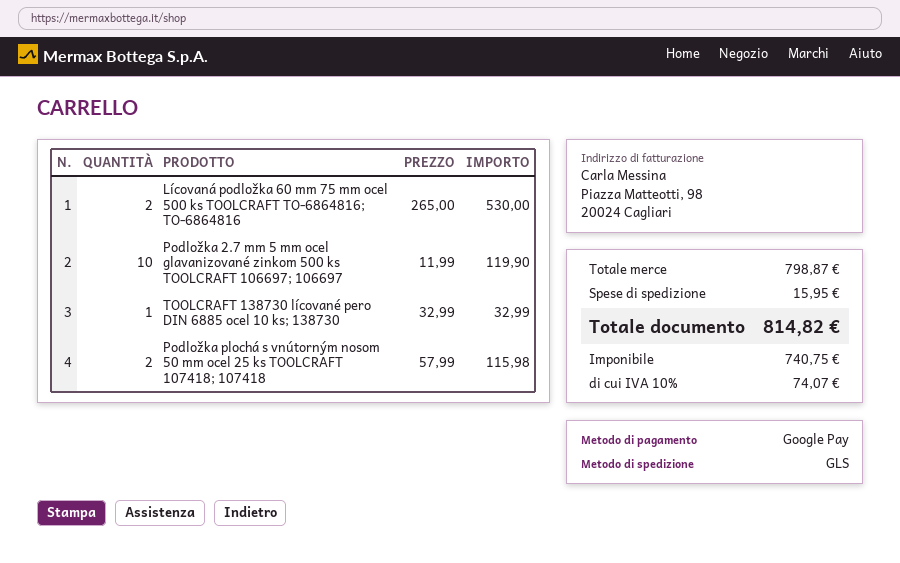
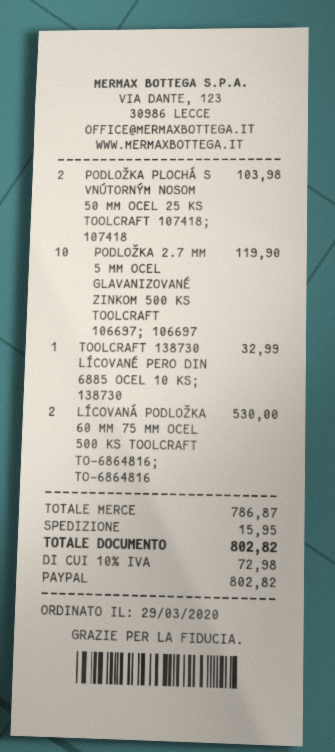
payment method: Google Pay -> PayPal
Podložka plochá s vnútorným nosom 50 mm ocel 25 ks TOOLCRAFT 107418; 107418: 2 for 115.98 -> 2 for 103.98
subtotal: 798.87 -> 786.87
tax: 10% = 74.07 -> 10% = 72.98
total: 814.82 -> 802.82

